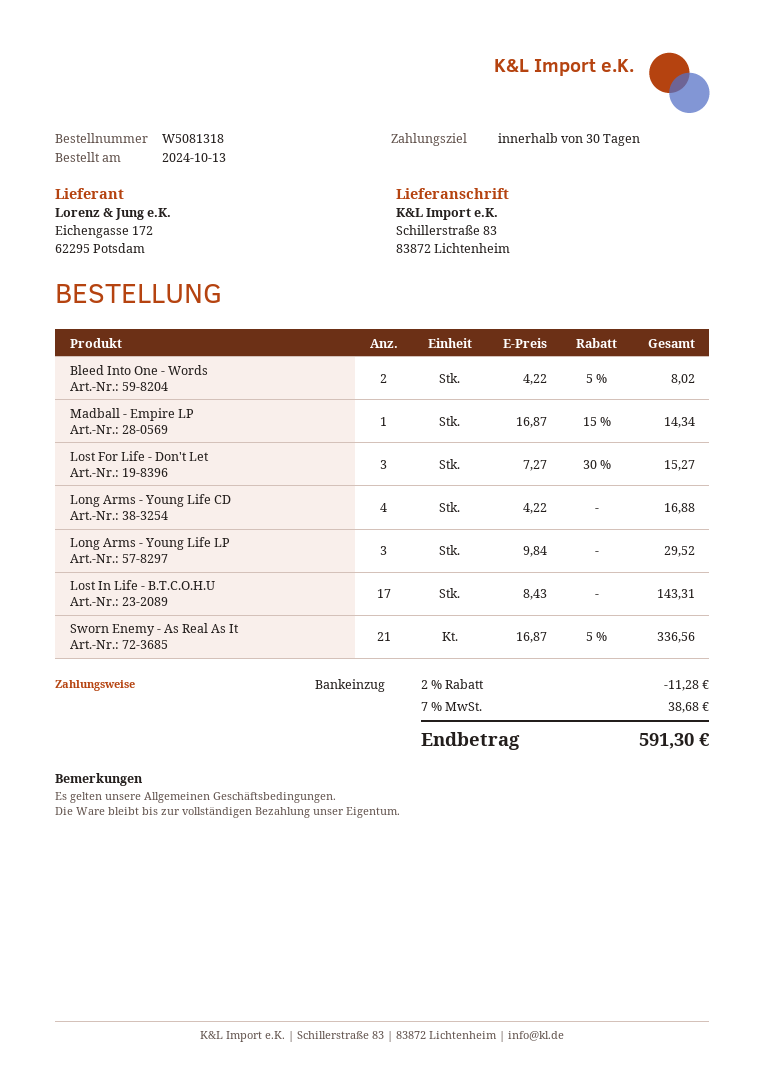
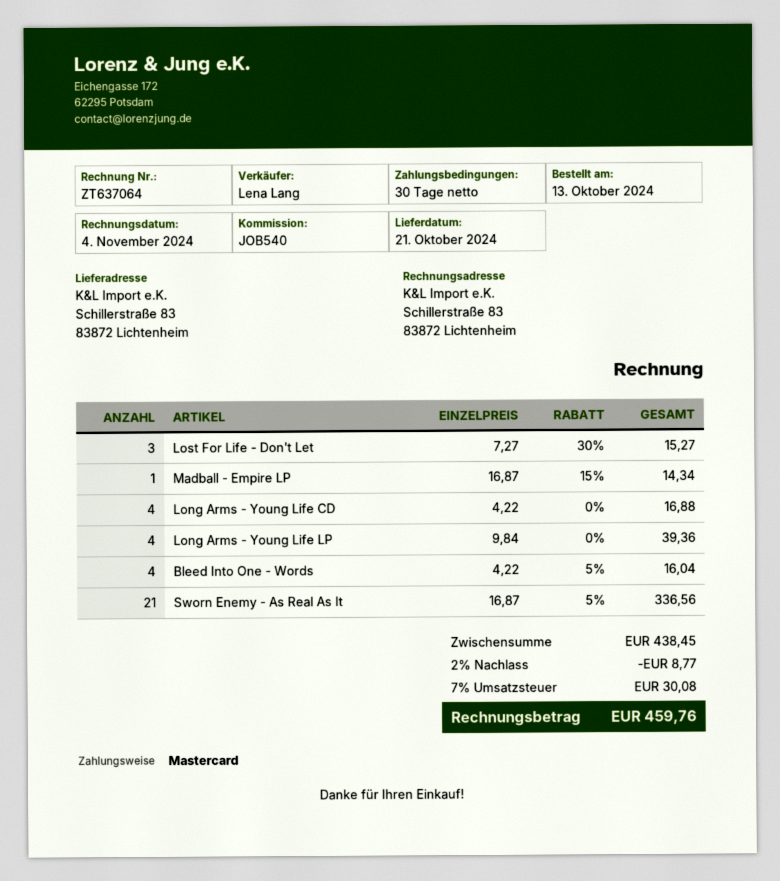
payment method: direct debit -> Mastercard
Bleed Into One - Words: 2 x 4.22 - 5% = 8.02 -> 4 x 4.22 - 5% = 16.04
Long Arms - Young Life LP: 3 x 9.84 = 29.52 -> 4 x 9.84 = 39.36
Lost In Life - B.T.C.O.H.U: 17 x 8.43 = 143.31 -> none
discount: 2% = 11.28 -> 2% = 8.77
tax: 7% = 38.68 -> 7% = 30.08
total: 591.30 -> 459.76

